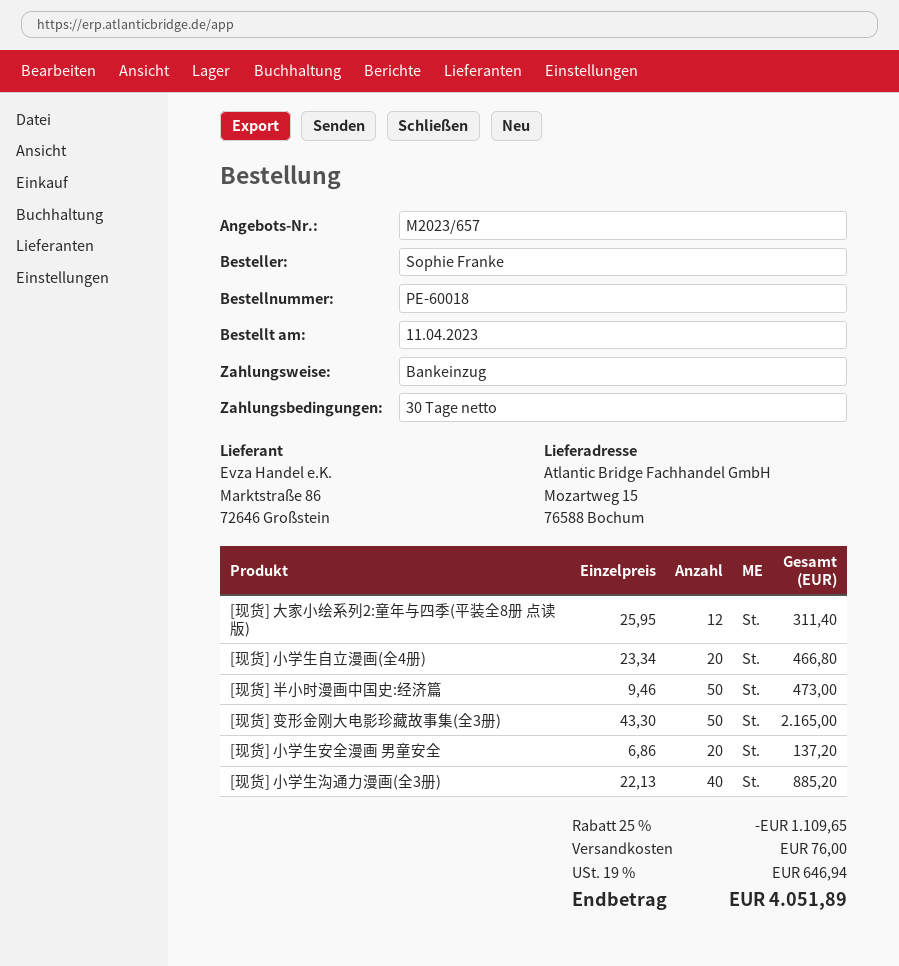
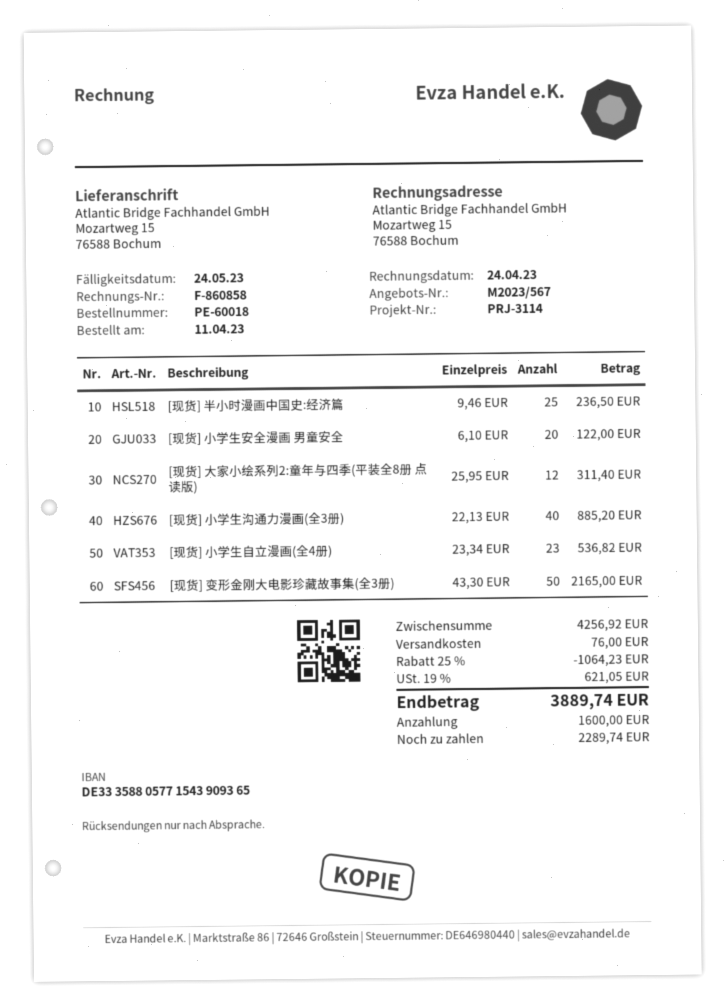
quote number: M2023/657 -> M2023/567
[现货] 小学生自立漫画(全4册): 20 x 23.34 = 466.80 -> 23 x 23.34 = 536.82
[现货] 半小时漫画中国史:经济篇: 50 x 9.46 = 473.00 -> 25 x 9.46 = 236.50
[现货] 小学生安全漫画 男童安全: 20 x 6.86 = 137.20 -> 20 x 6.10 = 122.00
discount: 25% = 1109.65 -> 25% = 1064.23
tax: 19% = 646.94 -> 19% = 621.05
total: 4051.89 -> 3889.74

